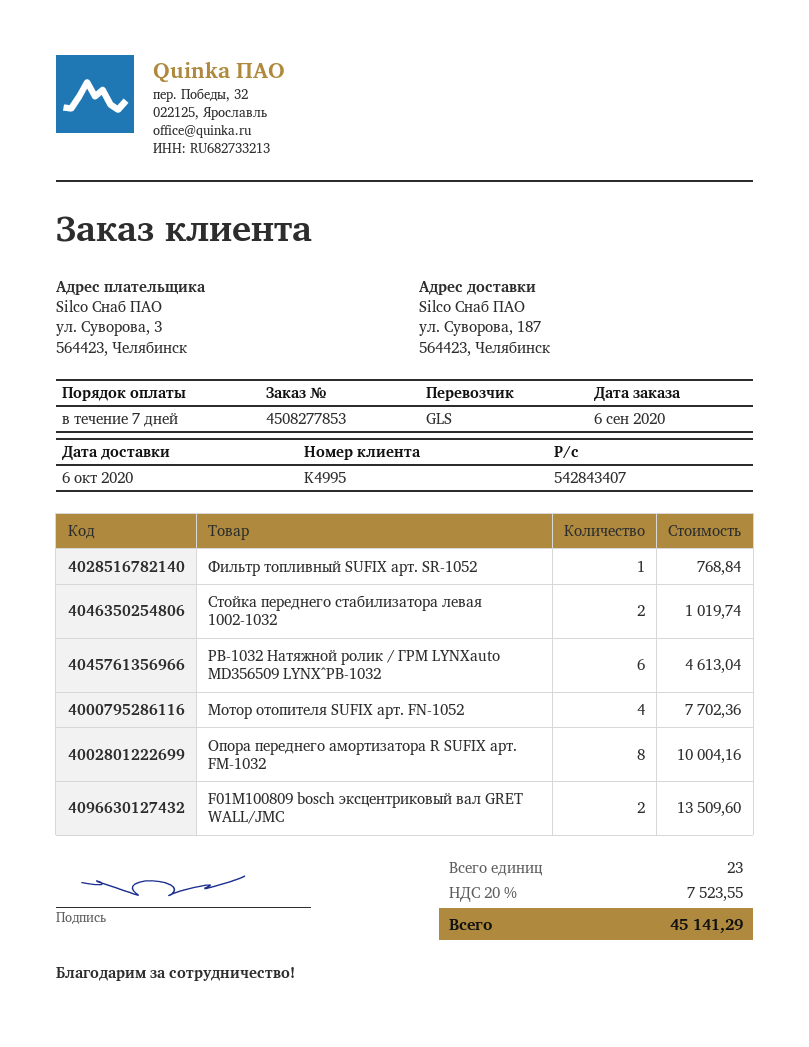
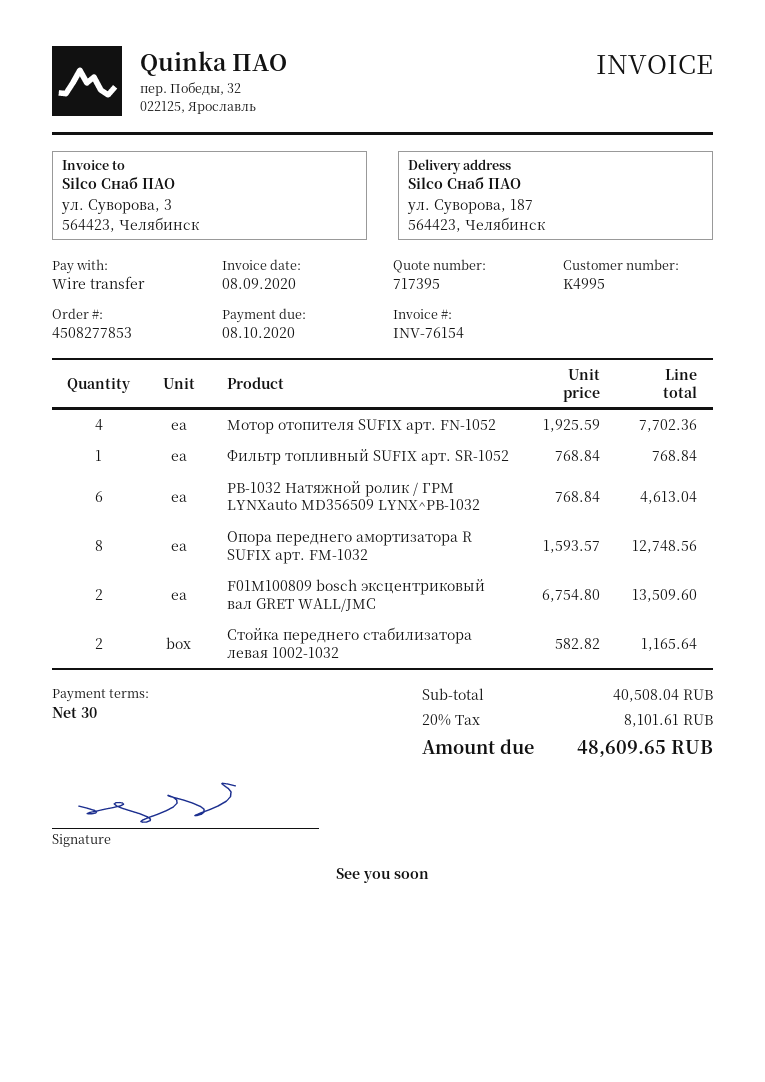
payment terms: 7 days -> 30 days
Стойка переднего стабилизатора левая 1002-1032: 2 for 1019.74 -> 2 for 1165.64
Опора переднего амортизатора R SUFIX арт. FM-1032: 8 for 10004.16 -> 8 for 12748.56
tax: 20% = 7523.55 -> 20% = 8101.61
total: 45141.29 -> 48609.65

